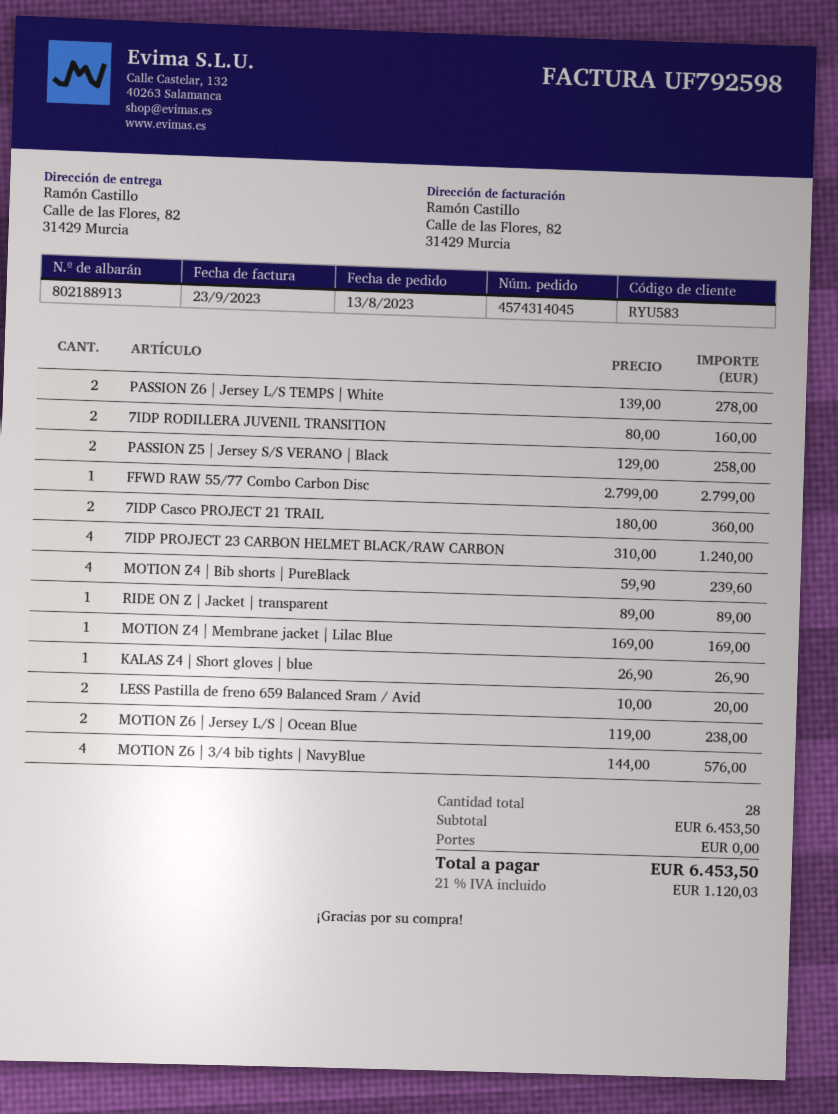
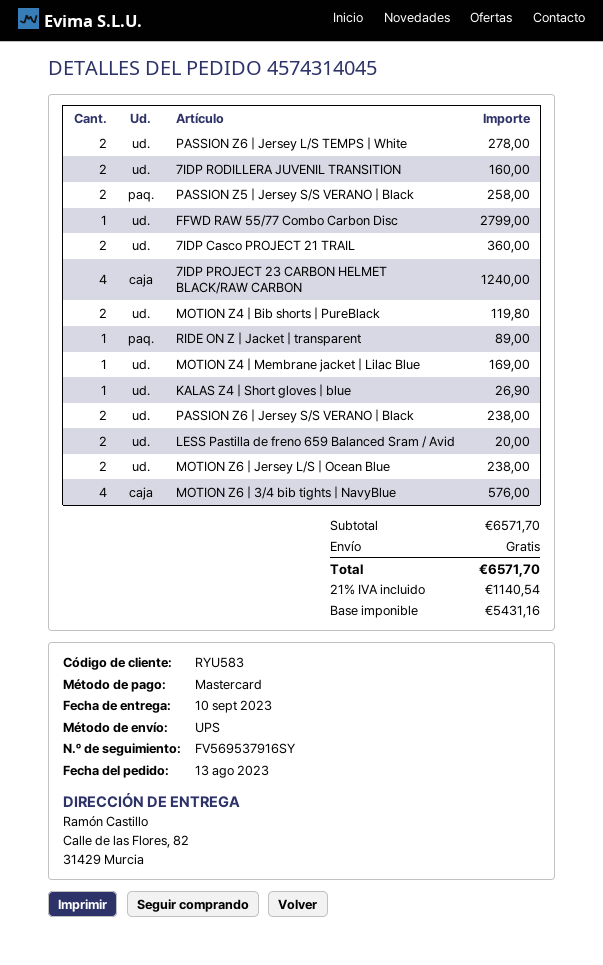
MOTION Z4 | Bib shorts | PureBlack: 4 for 239.60 -> 2 for 119.80
PASSION Z6 | Jersey S/S VERANO | Black: none -> 2 for 238.00
subtotal: 6453.50 -> 6571.70
tax: 21% = 1120.03 -> 21% = 1140.54
total: 6453.50 -> 6571.70

